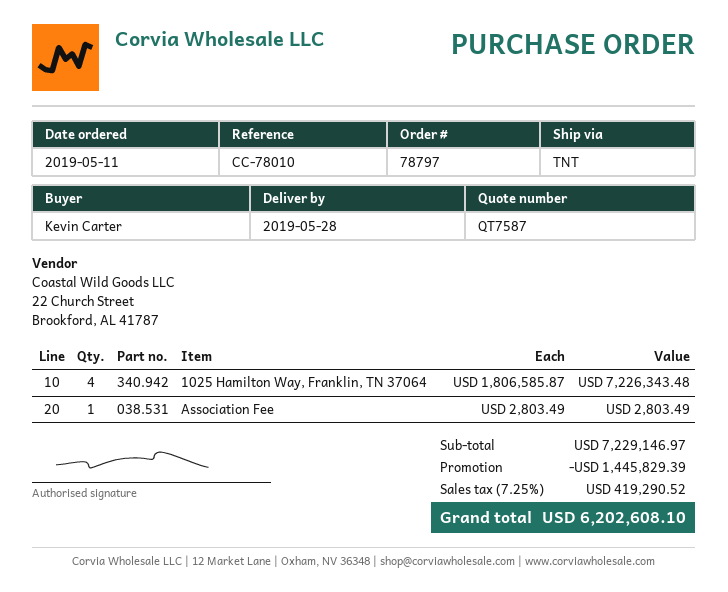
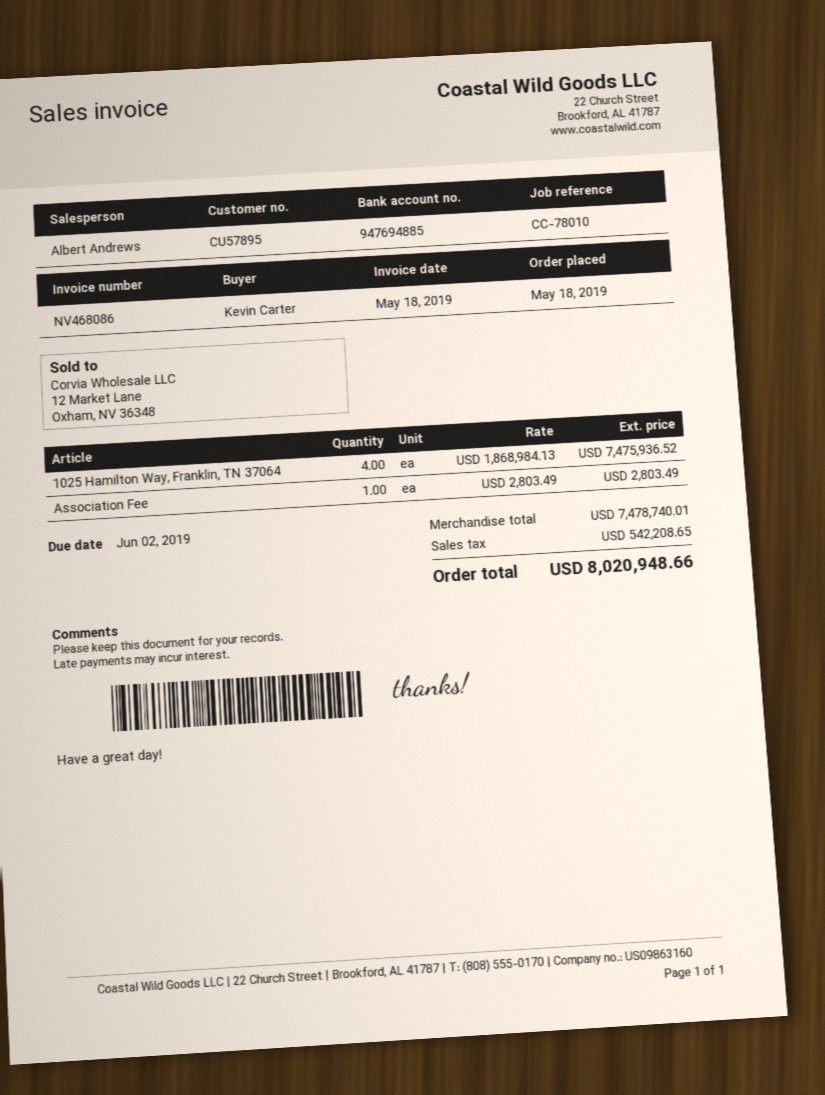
order date: 2019-05-11 -> 2019-05-18
1025 Hamilton Way, Franklin, TN 37064: 4 x 1806585.87 = 7226343.48 -> 4 x 1868984.13 = 7475936.52
subtotal: 7229146.97 -> 7478740.01
discount: 1445829.39 -> none
tax: 419290.52 -> 542208.65
total: 6202608.10 -> 8020948.66

